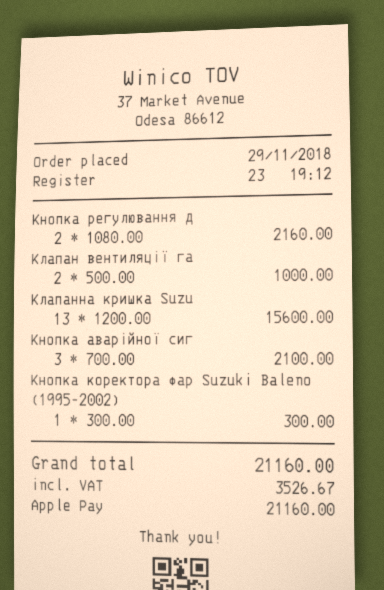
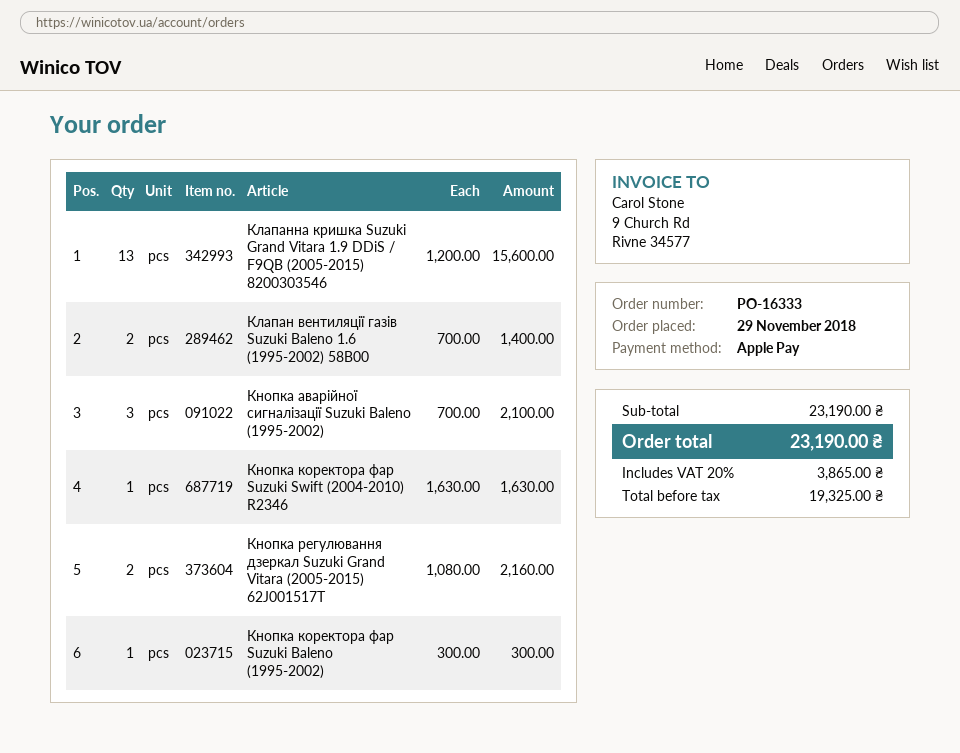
Клапан вентиляції га: 2 x 500.00 = 1000.00 -> 2 x 700.00 = 1400.00
Кнопка коректора фар Suzuki Swift (2004-2010) R2346: none -> 1 x 1630.00 = 1630.00
tax: 3526.67 -> 3865.00
total: 21160.00 -> 23190.00

